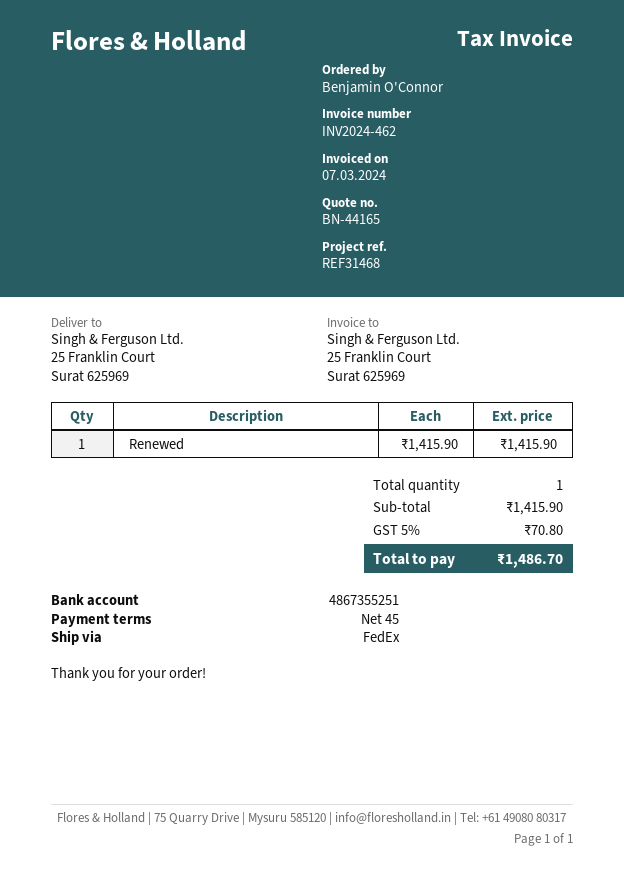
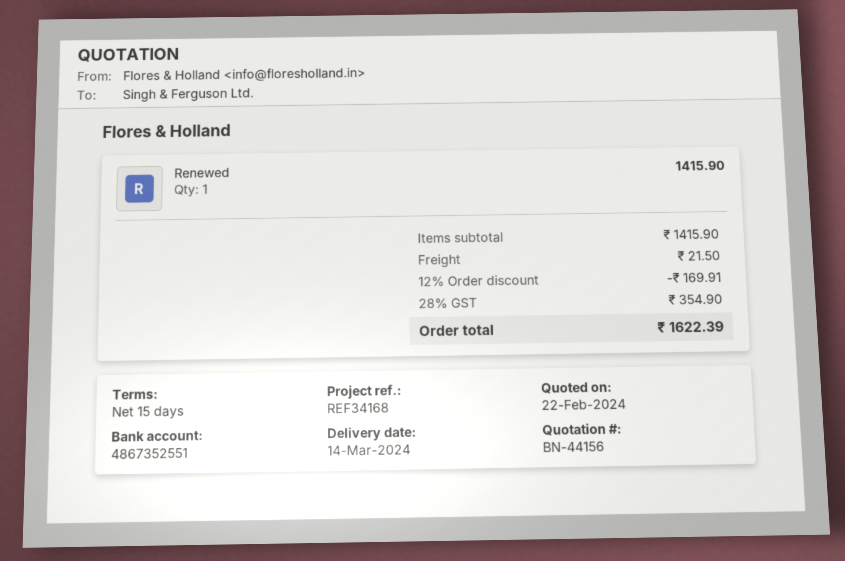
quote number: BN-44165 -> BN-44156
payment terms: 45 days -> 15 days
reference: REF31468 -> REF34168
bank account: 4867355251 -> 4867352551
discount: none -> 12% = 169.91
shipping: none -> 21.50
tax: 5% = 70.80 -> 28% = 354.90
total: 1486.70 -> 1622.39

